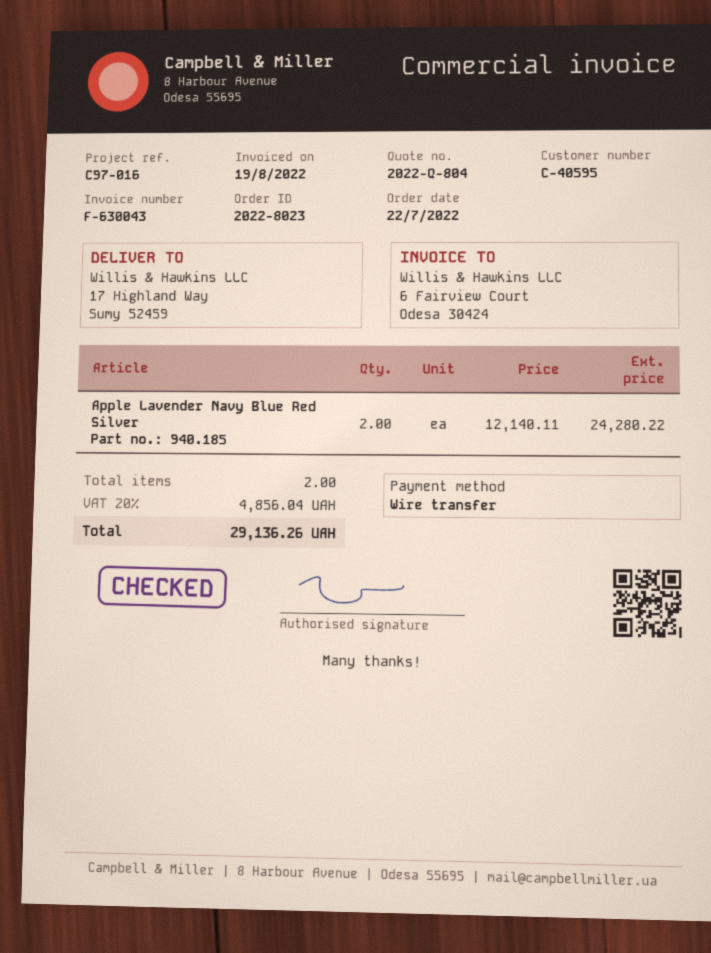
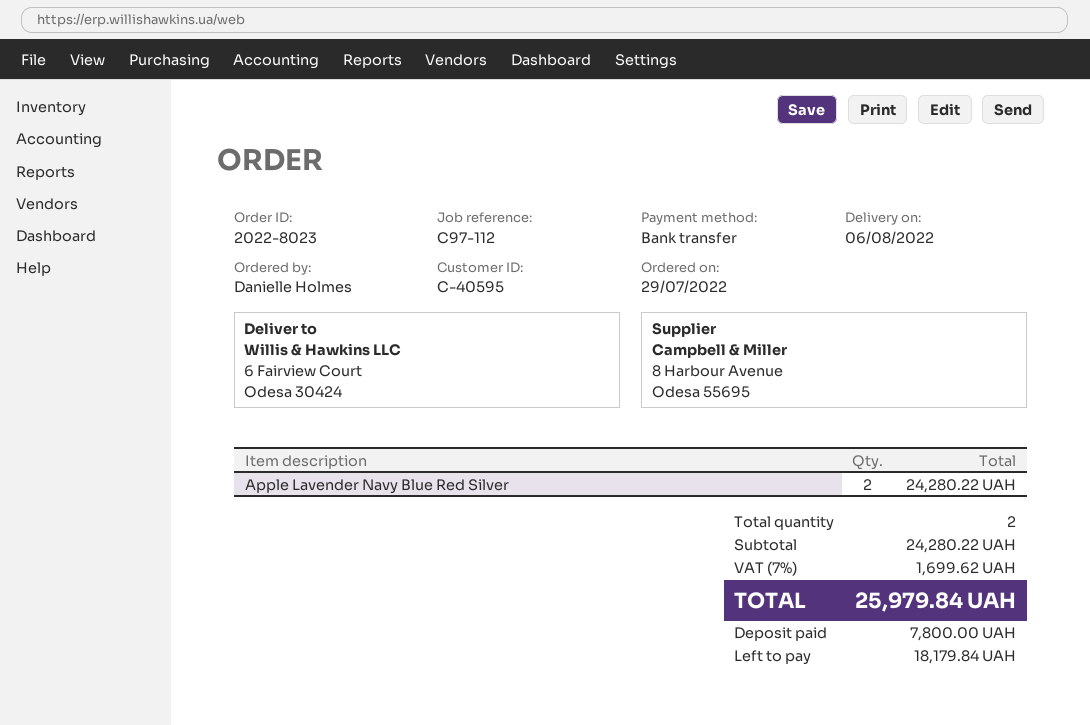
order date: 2022-07-22 -> 2022-07-29
reference: C97-016 -> C97-112
ship to: 17 Highland Way, Sumy 52459 -> 6 Fairview Court, Odesa 30424
tax: 20% = 4856.04 -> 7% = 1699.62
total: 29136.26 -> 25979.84

